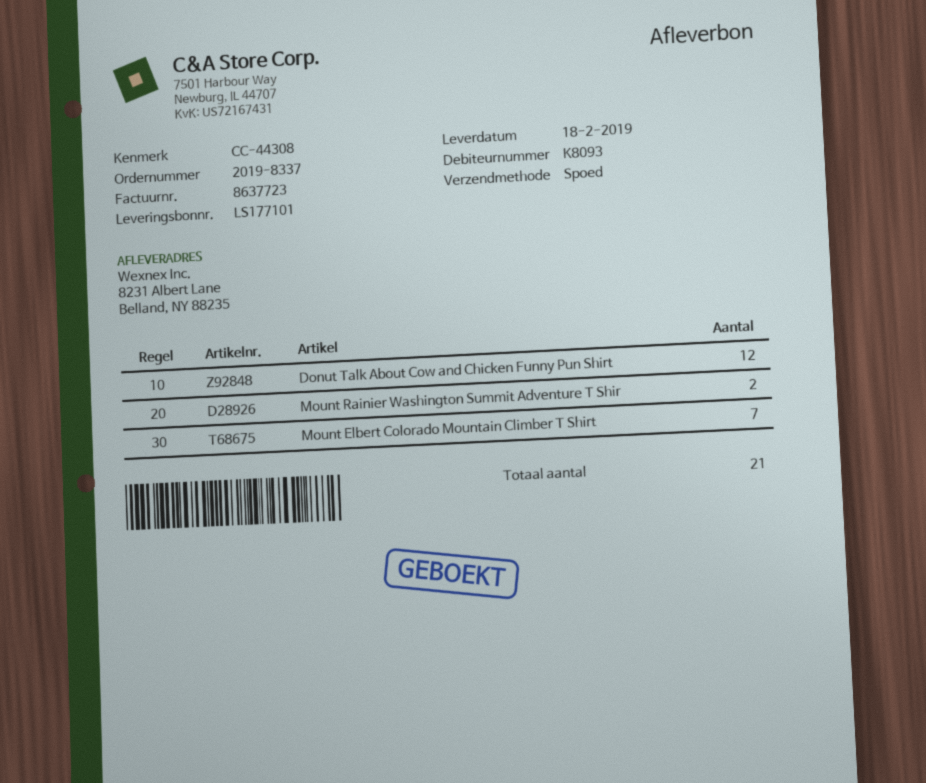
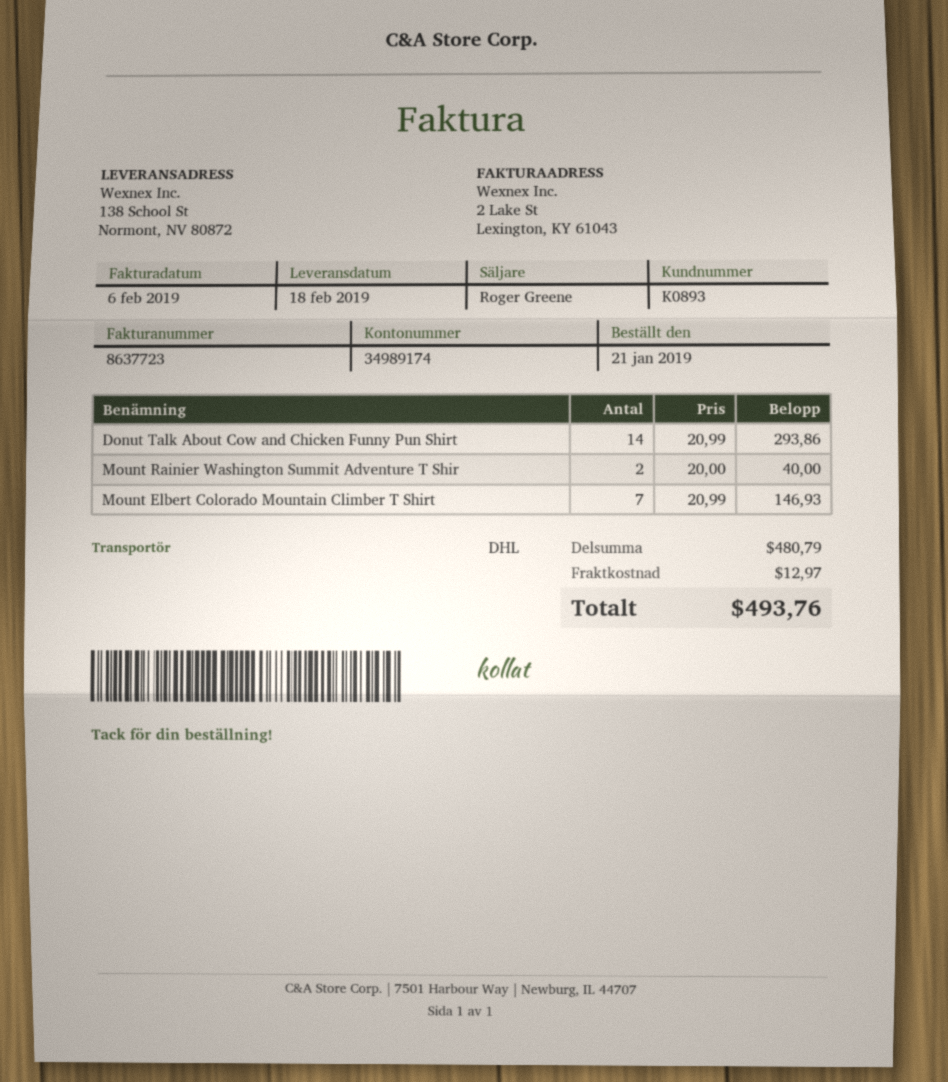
customer number: K8093 -> K0893
shipping method: express -> DHL
ship to: 8231 Albert Lane, Belland, NY 88235 -> 138 School St, Normont, NV 80872
Donut Talk About Cow and Chicken Funny Pun Shirt: 12 -> 14

